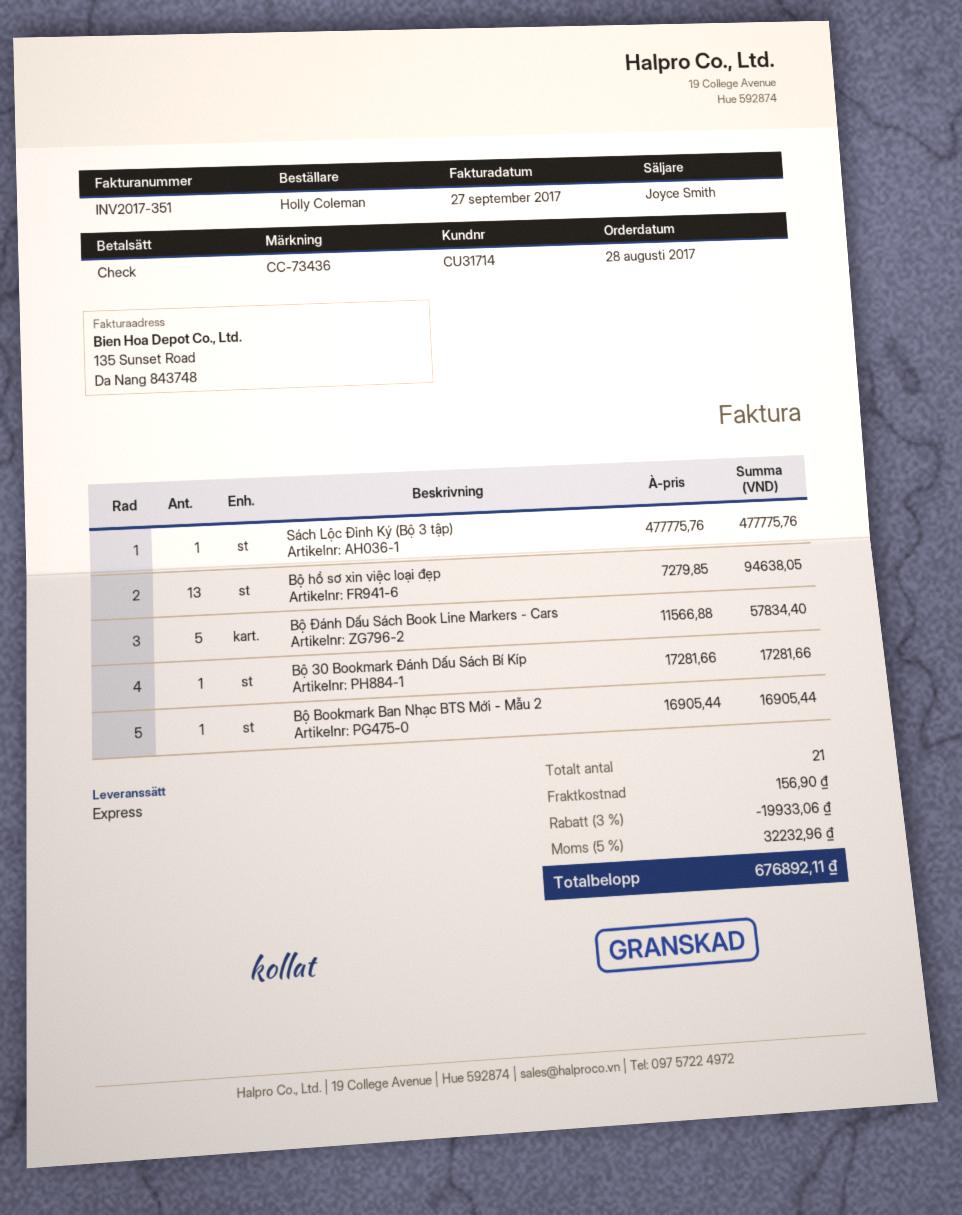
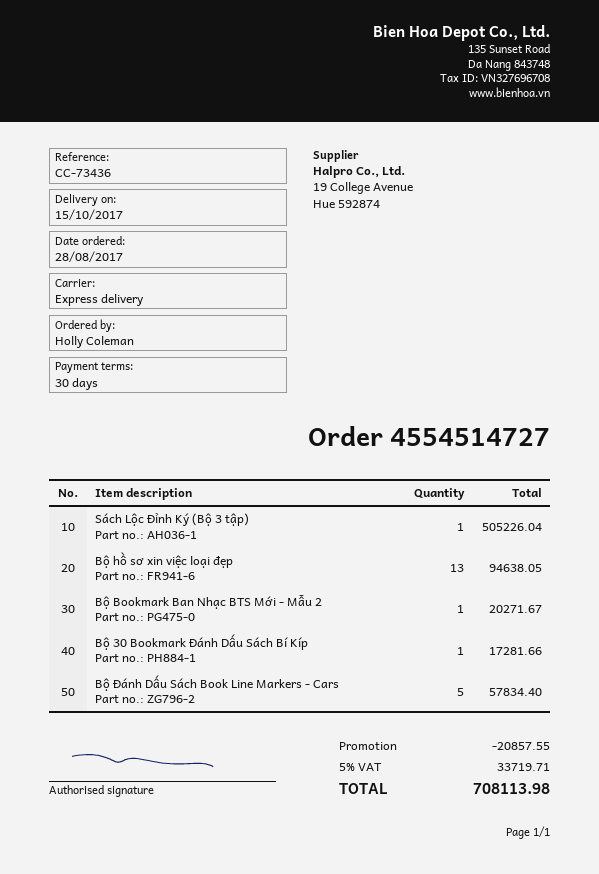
Sách Lộc Đỉnh Ký (Bộ 3 tập): 1 for 477775.76 -> 1 for 505226.04
Bộ Bookmark Ban Nhạc BTS Mới - Mẫu 2: 1 for 16905.44 -> 1 for 20271.67
discount: 19933.06 -> 20857.55
shipping: 156.90 -> none
tax: 5% = 32232.96 -> 5% = 33719.71
total: 676892.11 -> 708113.98

